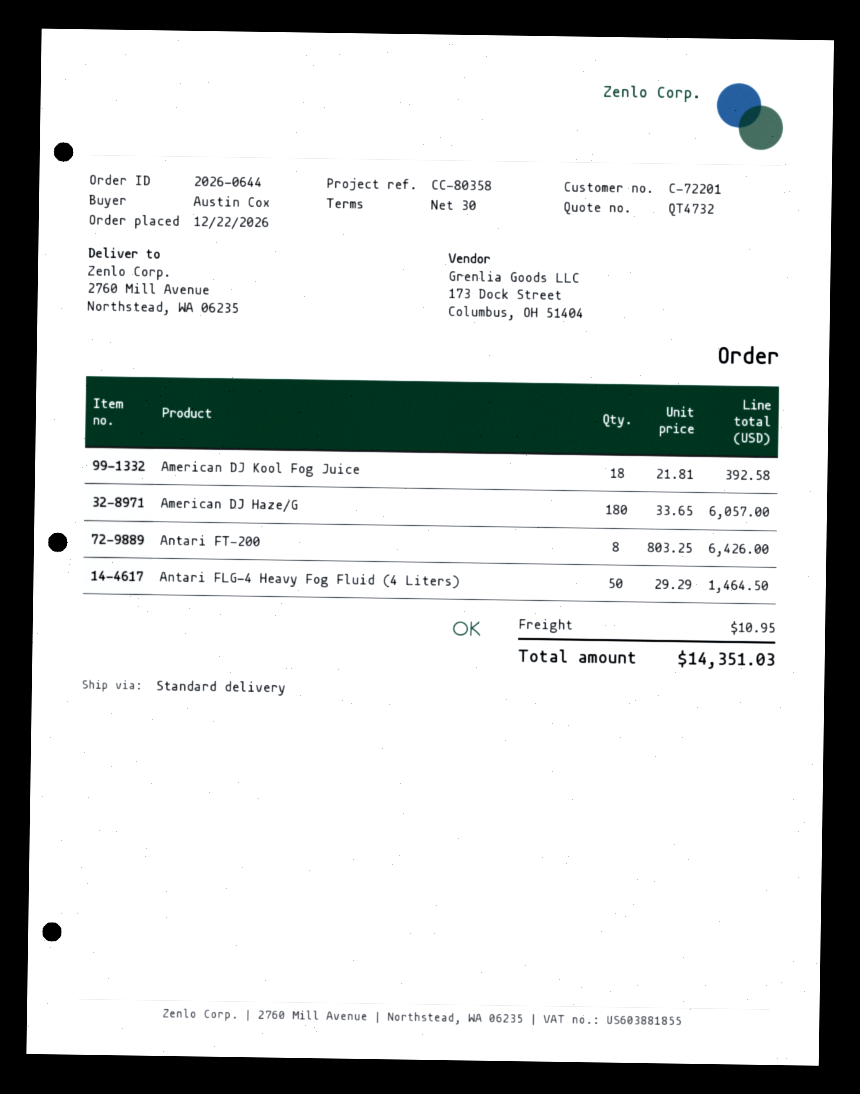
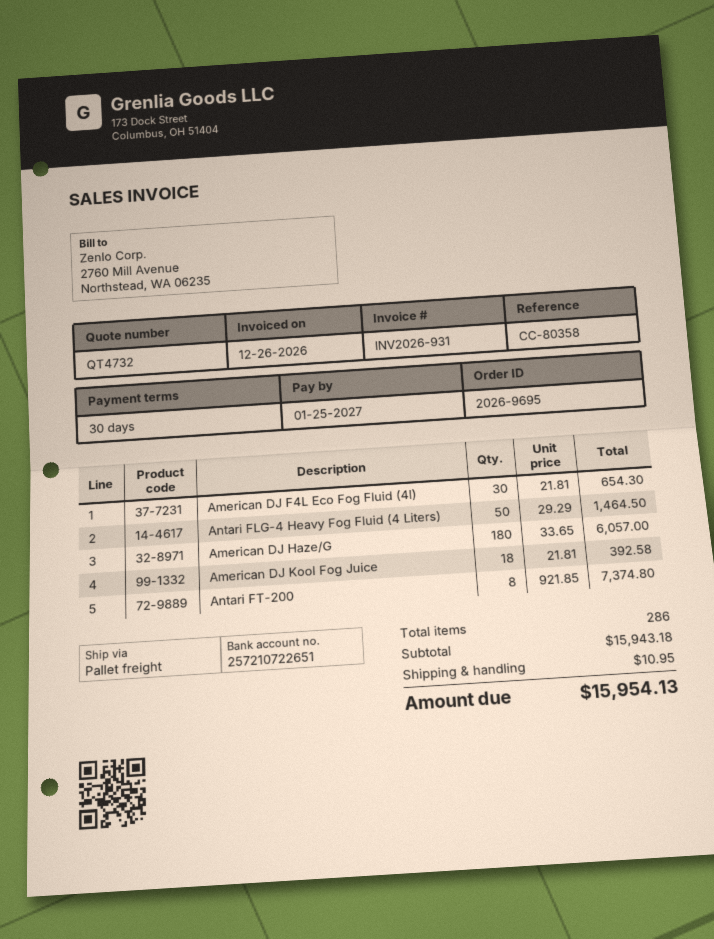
order number: 2026-0644 -> 2026-9695
shipping method: standard -> pallet freight
Antari FT-200: 8 x 803.25 = 6426.00 -> 8 x 921.85 = 7374.80
American DJ F4L Eco Fog Fluid (4l): none -> 30 x 21.81 = 654.30
total: 14351.03 -> 15954.13

